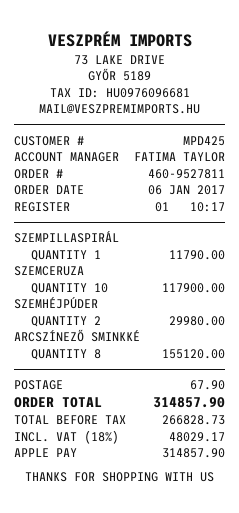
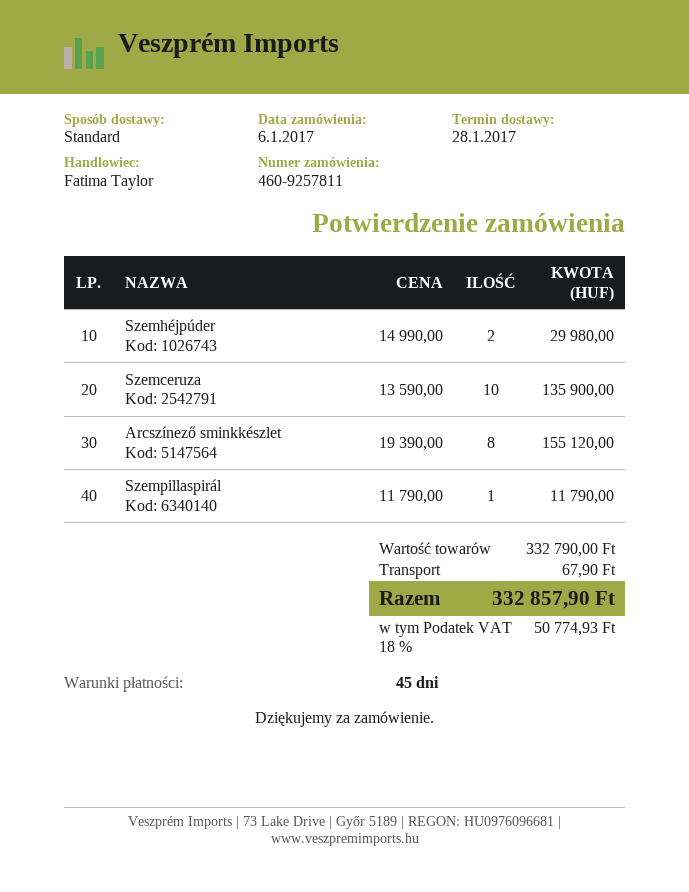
order number: 460-9527811 -> 460-9257811
SZEMCERUZA: 10 for 117900.00 -> 10 for 135900.00
tax: 18% = 48029.17 -> 18% = 50774.93
total: 314857.90 -> 332857.90

